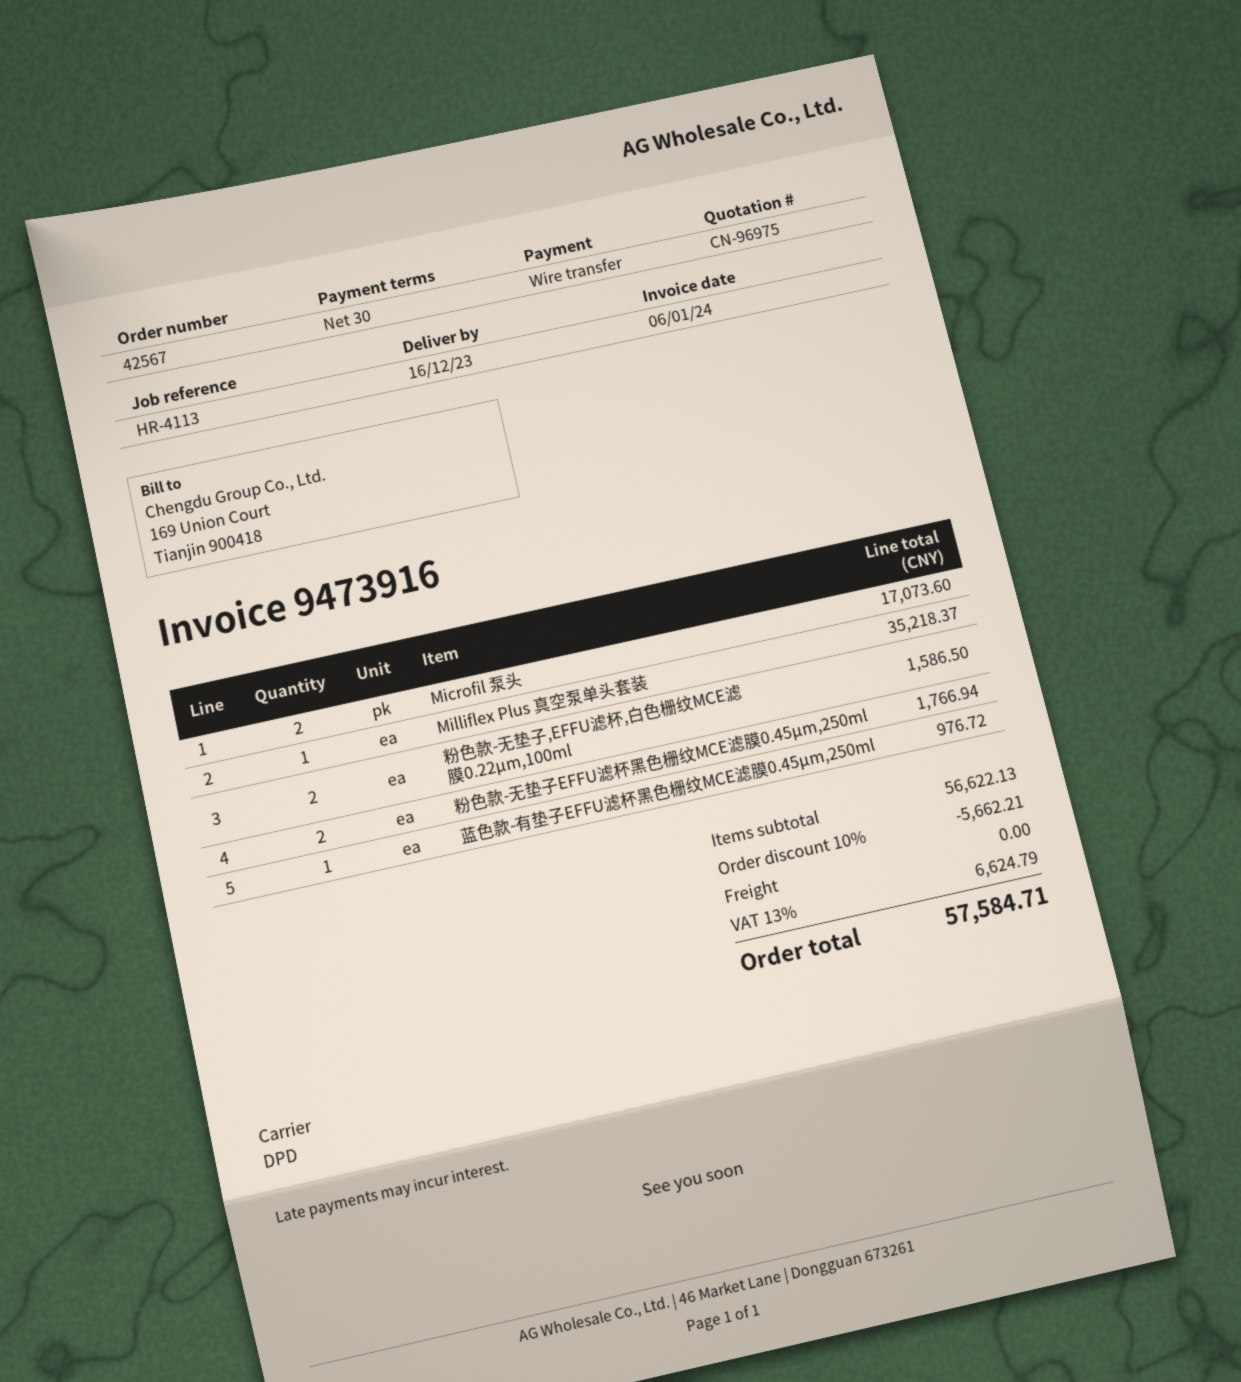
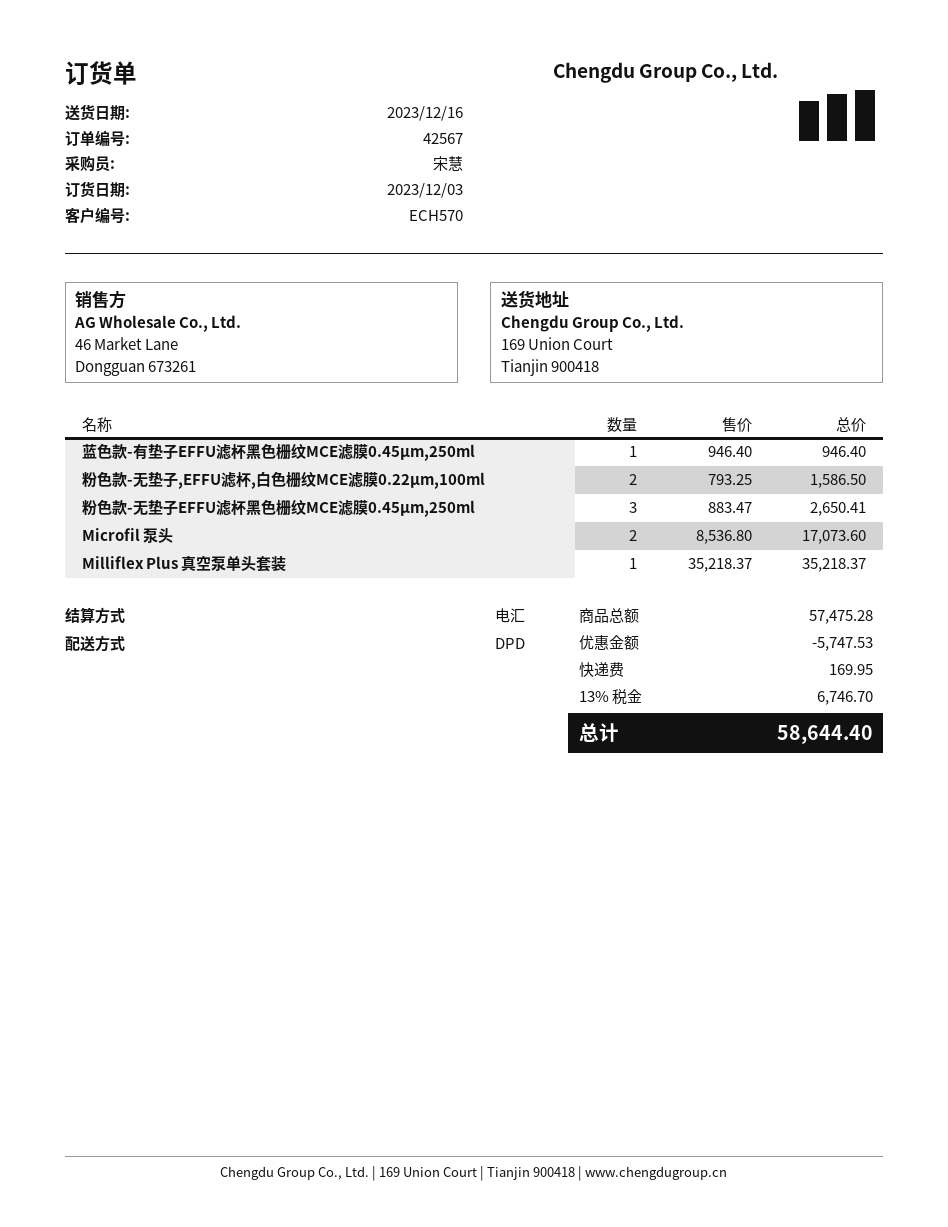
粉色款-无垫子EFFU滤杯黑色栅纹MCE滤膜0.45μm,250ml: 2 for 1766.94 -> 3 for 2650.41
蓝色款-有垫子EFFU滤杯黑色栅纹MCE滤膜0.45μm,250ml: 1 for 976.72 -> 1 for 946.40
subtotal: 56622.13 -> 57475.28
discount: 5662.21 -> 5747.53
shipping: 0.00 -> 169.95
tax: 13% = 6624.79 -> 13% = 6746.70
total: 57584.71 -> 58644.40

